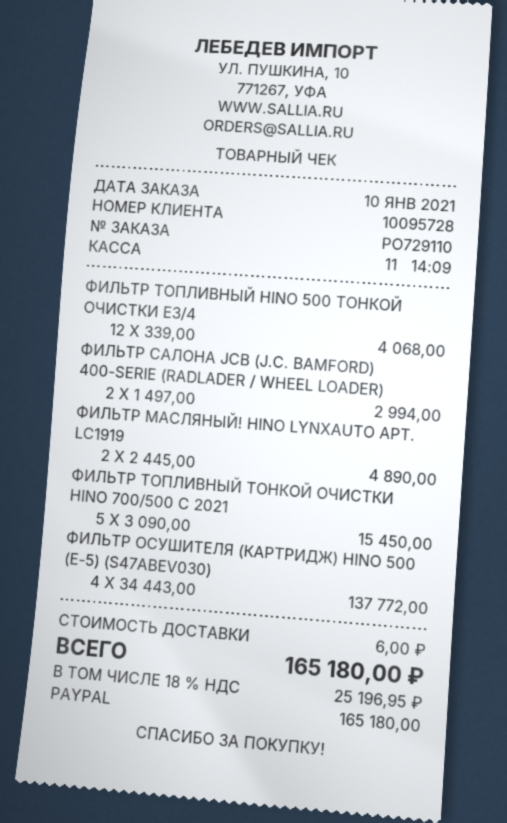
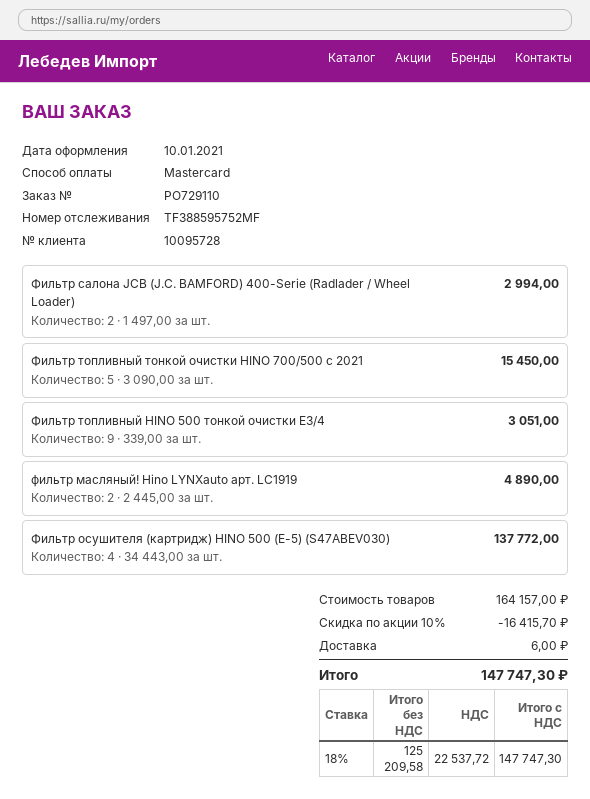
payment method: PayPal -> Mastercard
ФИЛЬТР ТОПЛИВНЫЙ HINO 500 ТОНКОЙ ОЧИСТКИ Е3/4: 12 x 339.00 = 4068.00 -> 9 x 339.00 = 3051.00
discount: none -> 10% = 16415.70
tax: 18% = 25196.95 -> 18% = 22537.72
total: 165180.00 -> 147747.30

